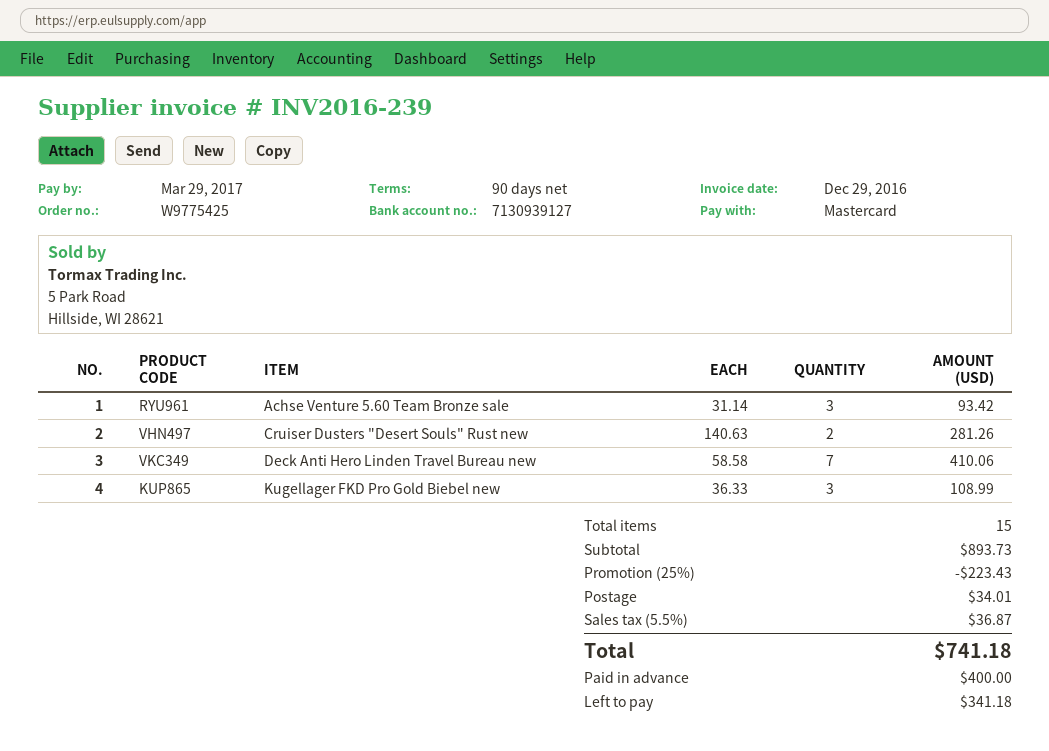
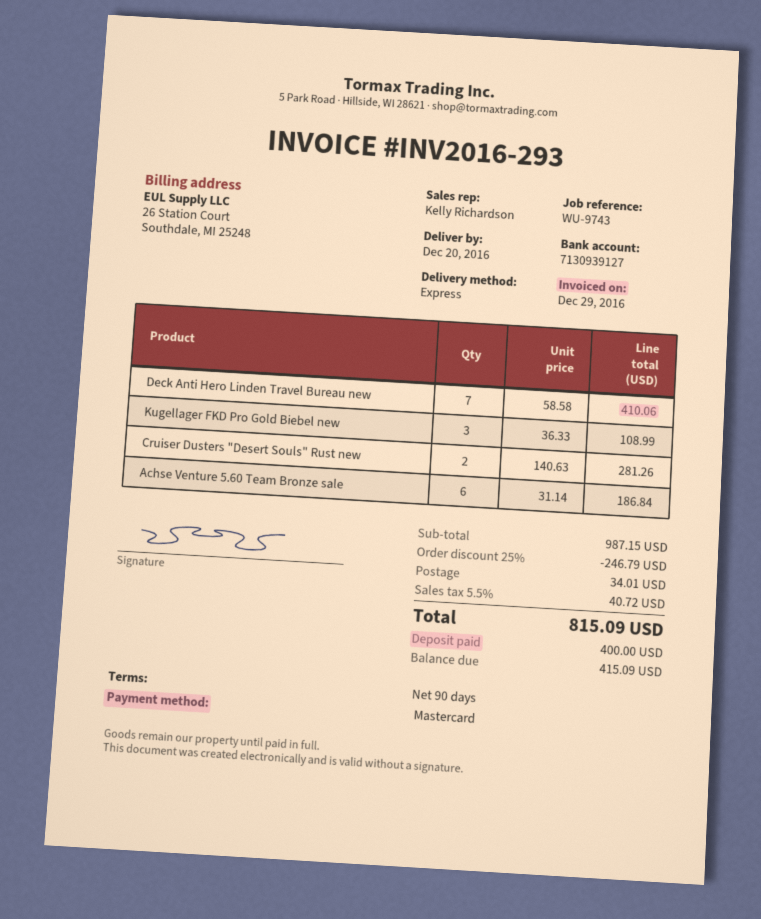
invoice number: INV2016-239 -> INV2016-293
Achse Venture 5.60 Team Bronze sale: 3 x 31.14 = 93.42 -> 6 x 31.14 = 186.84
subtotal: 893.73 -> 987.15
discount: 25% = 223.43 -> 25% = 246.79
tax: 5.5% = 36.87 -> 5.5% = 40.72
total: 741.18 -> 815.09
balance: 341.18 -> 415.09

